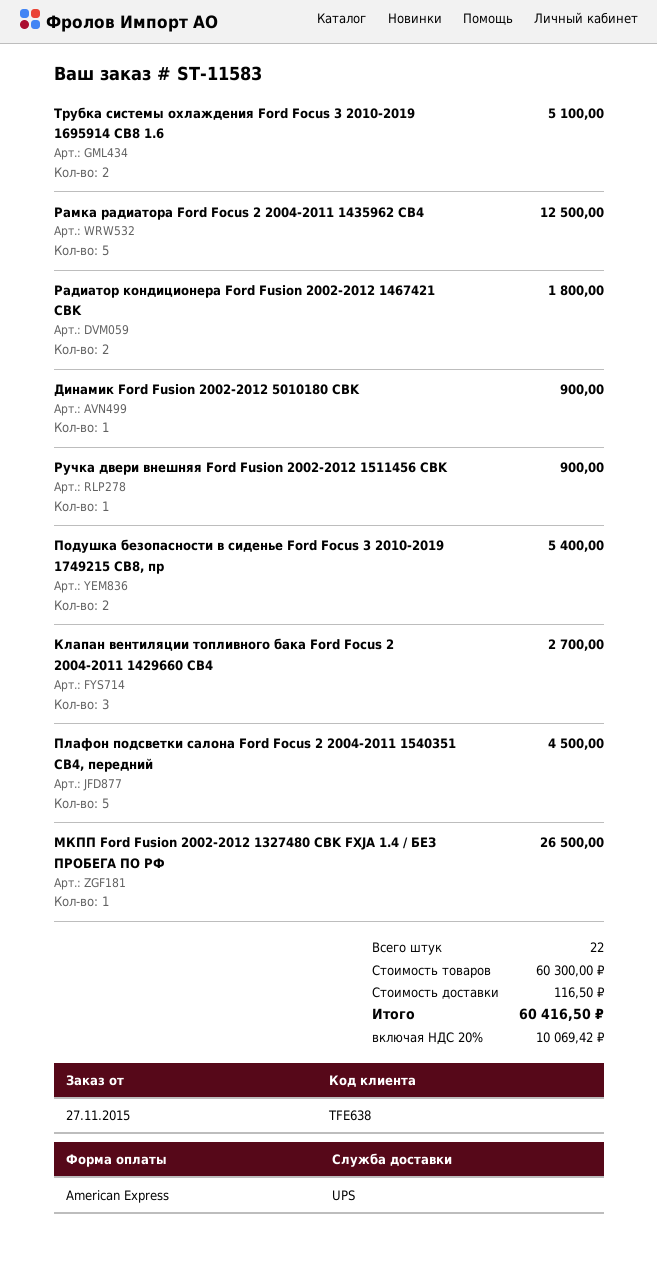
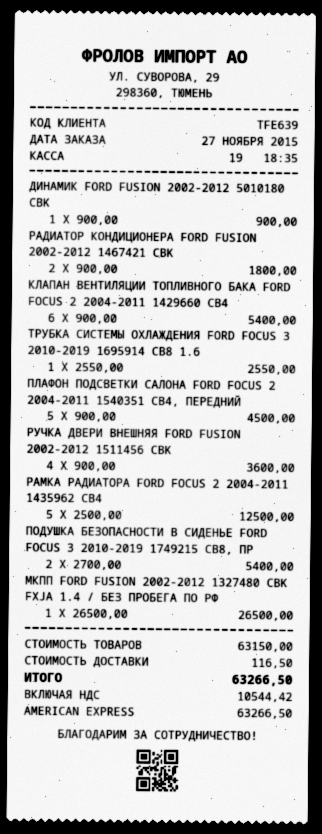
customer number: TFE638 -> TFE639
Трубка системы охлаждения Ford Focus 3 2010-2019 1695914 CB8 1.6: 2 for 5100.00 -> 1 for 2550.00
Ручка двери внешняя Ford Fusion 2002-2012 1511456 CBK: 1 for 900.00 -> 4 for 3600.00
Клапан вентиляции топливного бака Ford Focus 2 2004-2011 1429660 CB4: 3 for 2700.00 -> 6 for 5400.00
subtotal: 60300.00 -> 63150.00
tax: 10069.42 -> 10544.42
total: 60416.50 -> 63266.50

